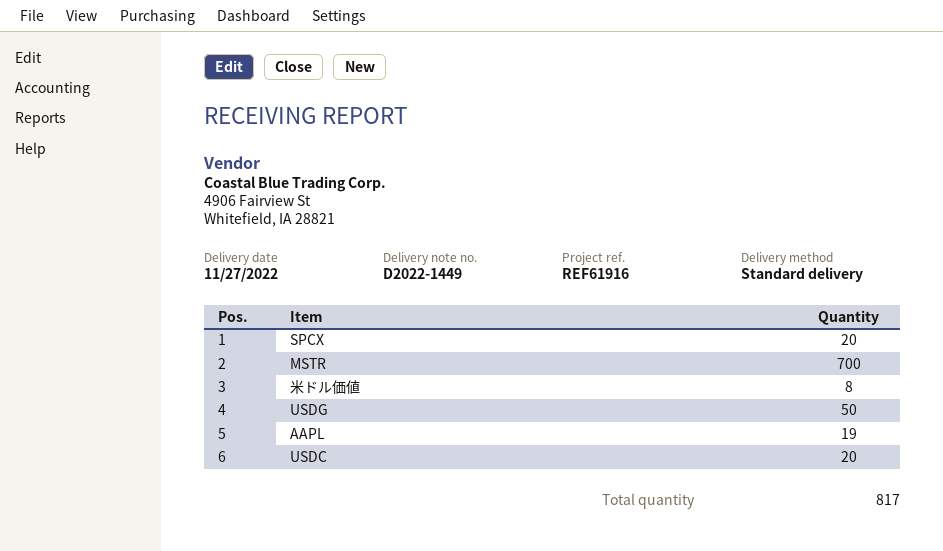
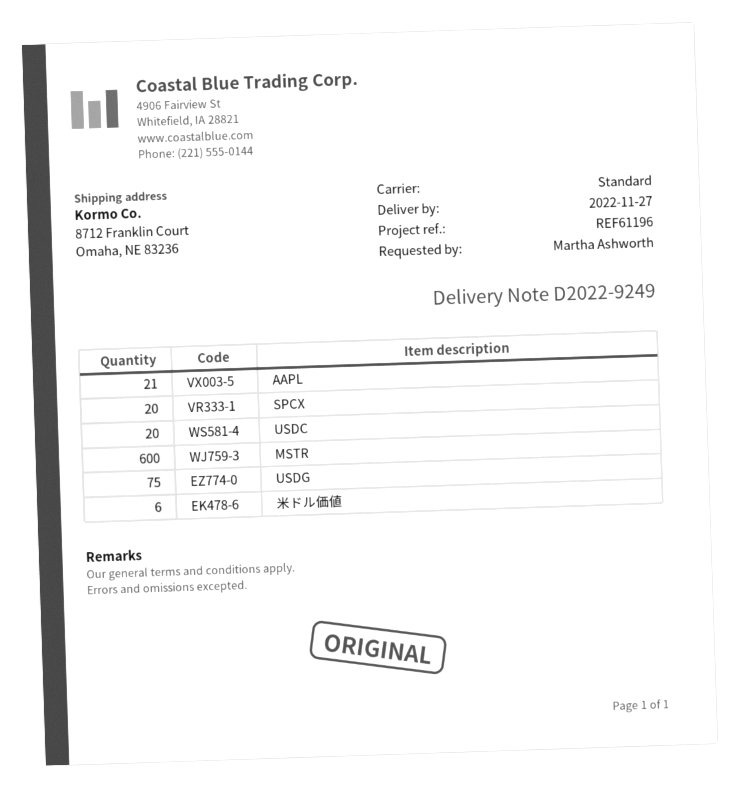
delivery note number: D2022-1449 -> D2022-9249
reference: REF61916 -> REF61196
MSTR: 700 -> 600
米ドル価値: 8 -> 6
USDG: 50 -> 75
AAPL: 19 -> 21

